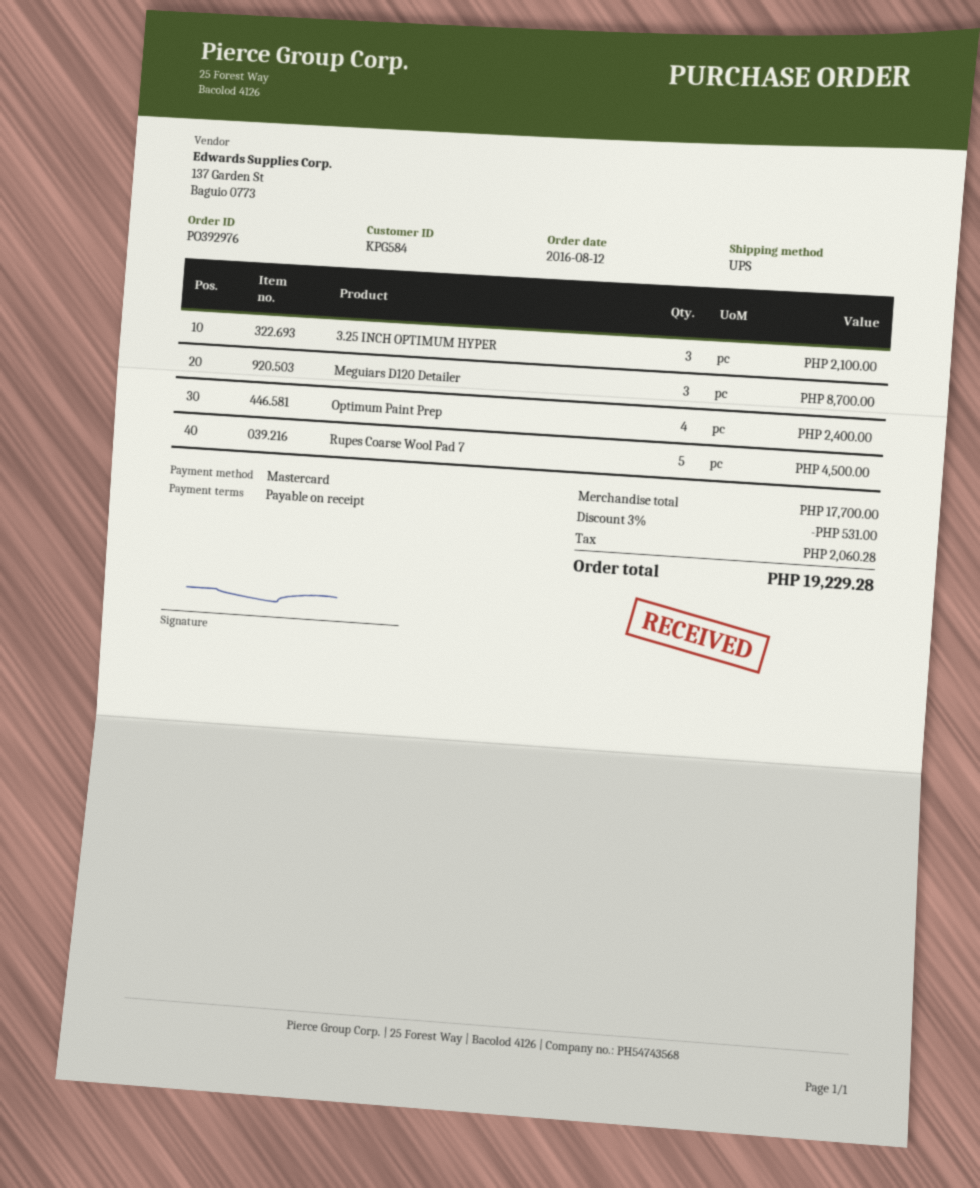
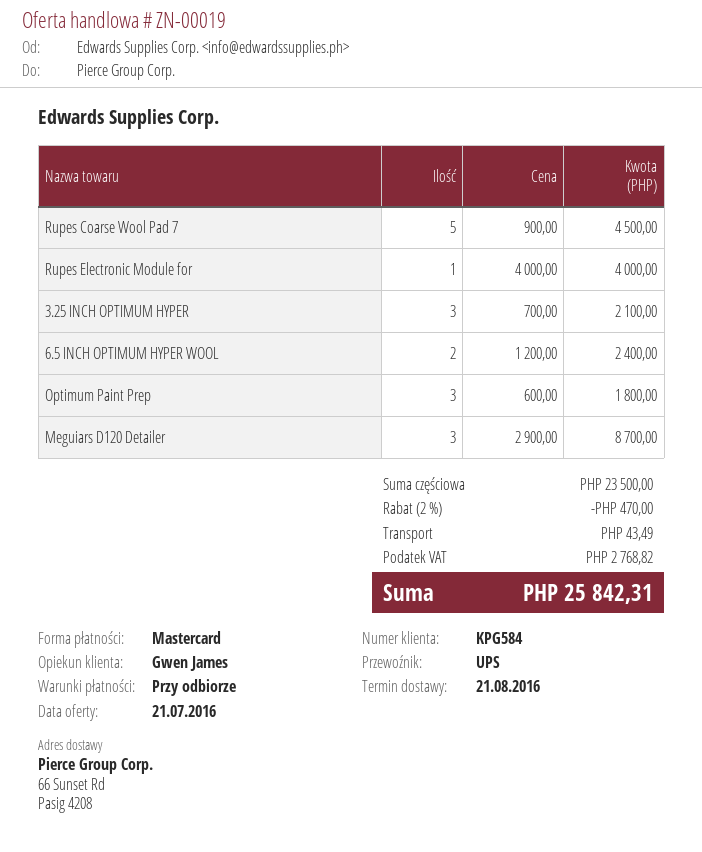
Optimum Paint Prep: 4 for 2400.00 -> 3 for 1800.00
Rupes Electronic Module for: none -> 1 for 4000.00
6.5 INCH OPTIMUM HYPER WOOL: none -> 2 for 2400.00
subtotal: 17700.00 -> 23500.00
discount: 3% = 531.00 -> 2% = 470.00
shipping: none -> 43.49
tax: 2060.28 -> 2768.82
total: 19229.28 -> 25842.31

